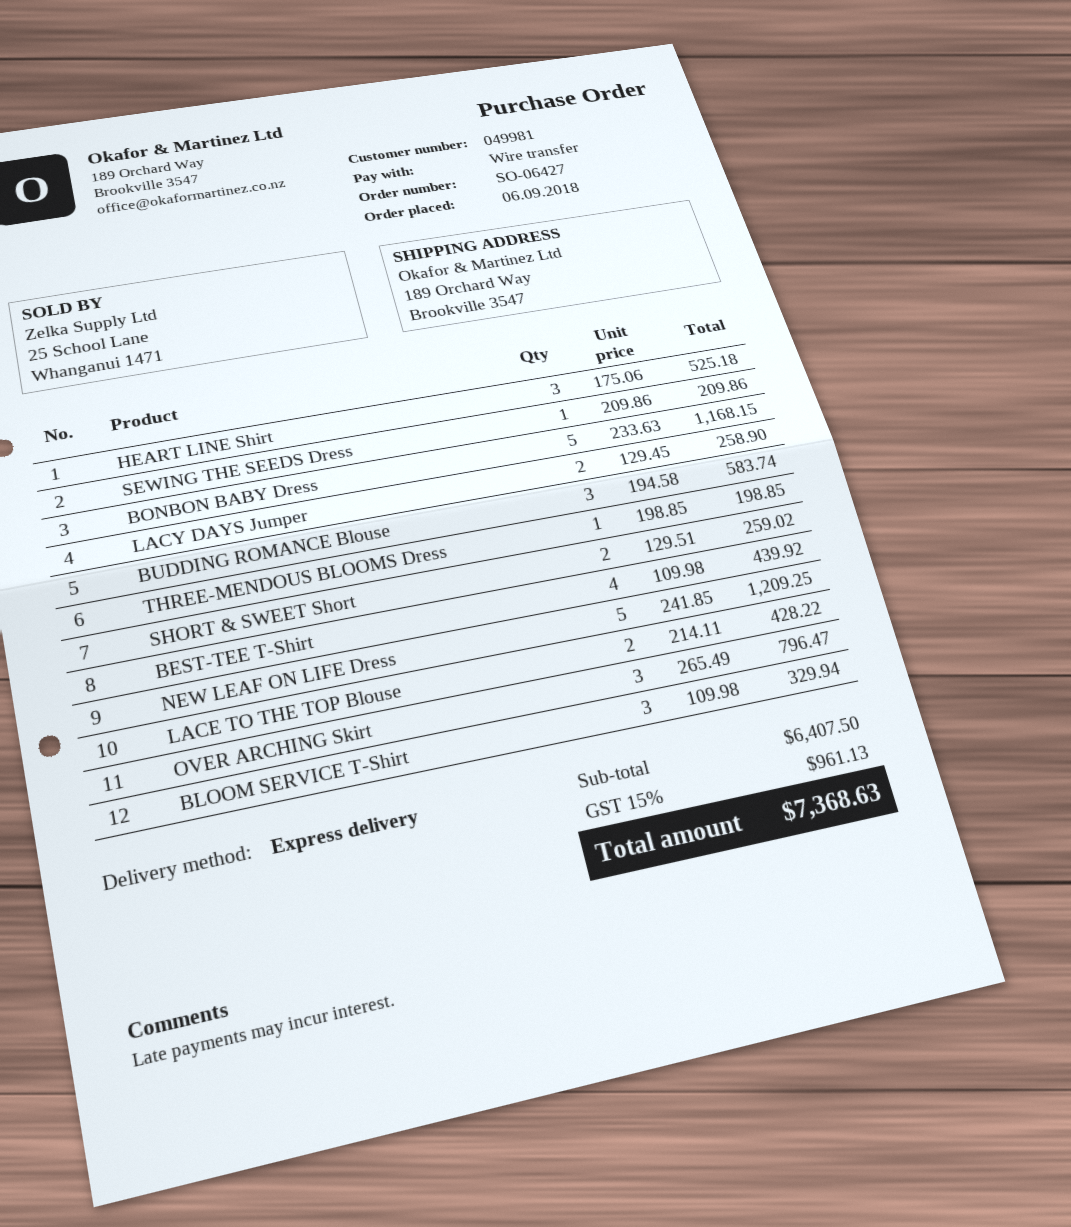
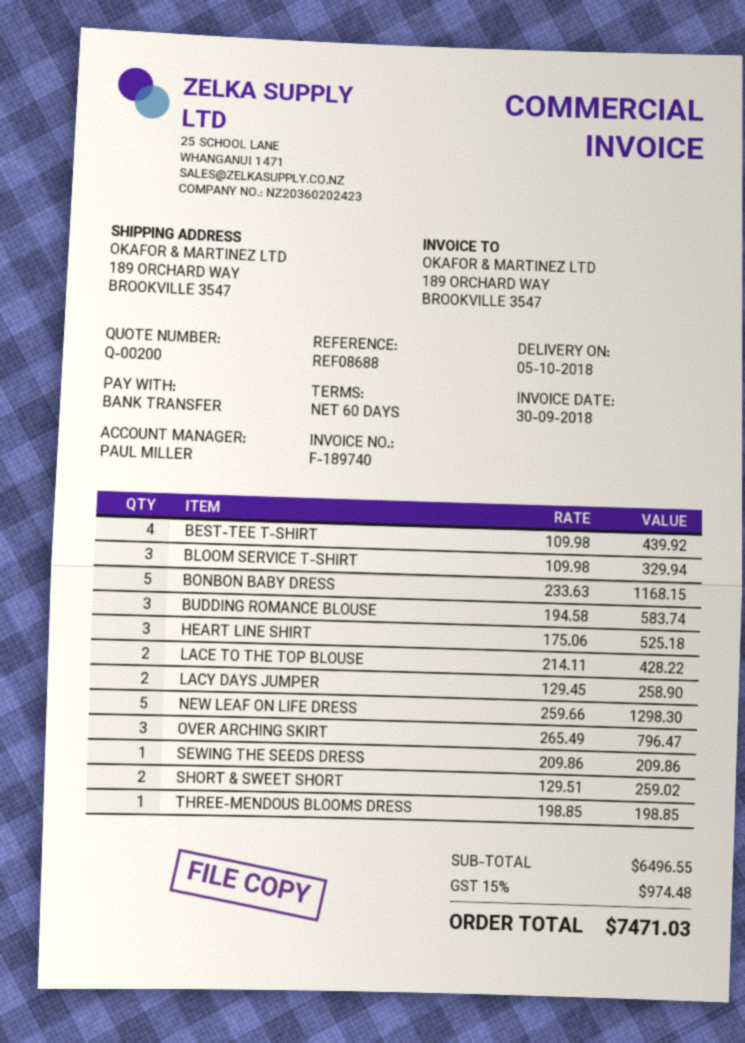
NEW LEAF ON LIFE Dress: 5 x 241.85 = 1209.25 -> 5 x 259.66 = 1298.30
subtotal: 6407.50 -> 6496.55
tax: 15% = 961.13 -> 15% = 974.48
total: 7368.63 -> 7471.03

